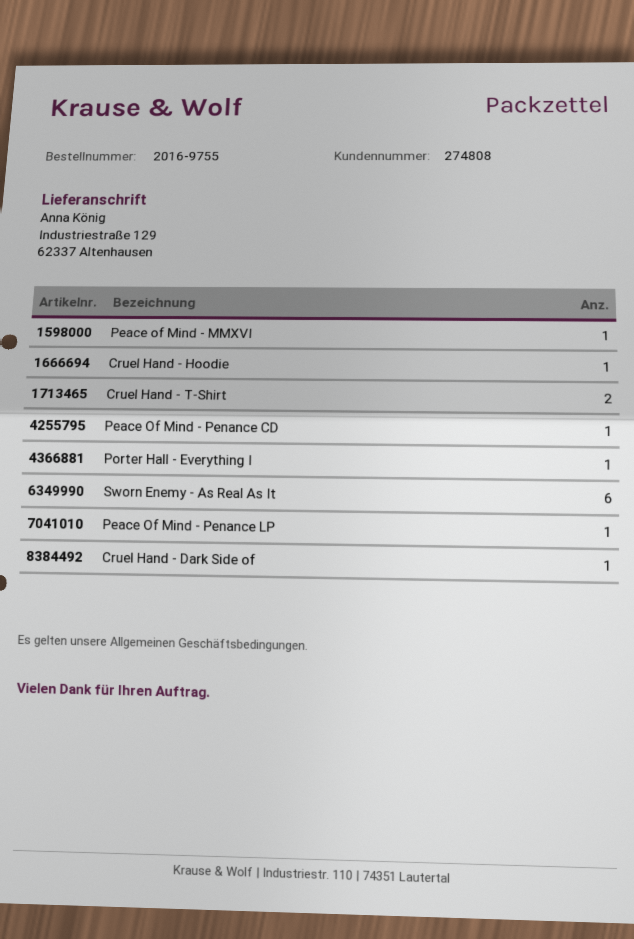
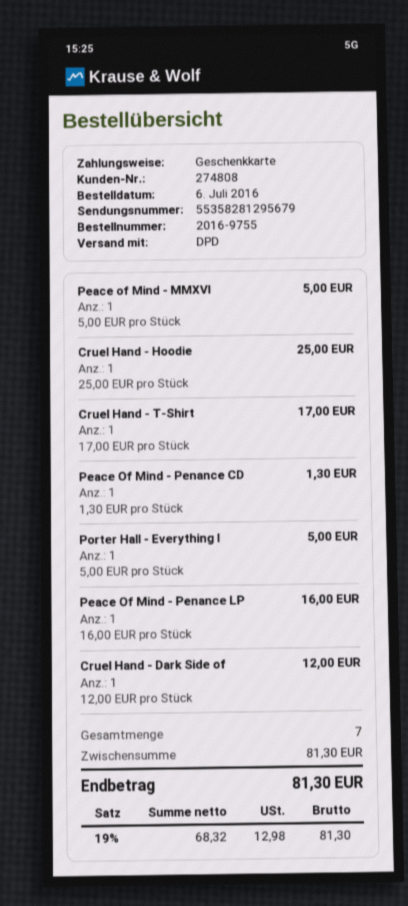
Cruel Hand - T-Shirt: 2 -> 1
Sworn Enemy - As Real As It: 6 -> none

